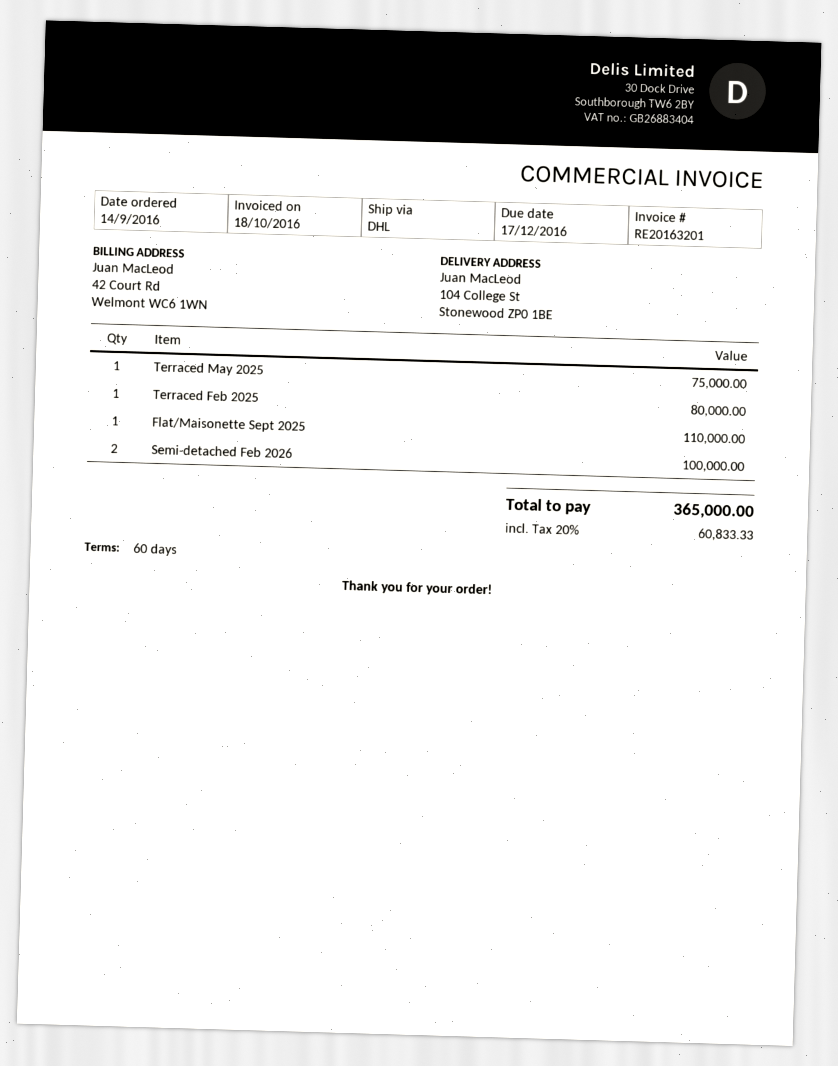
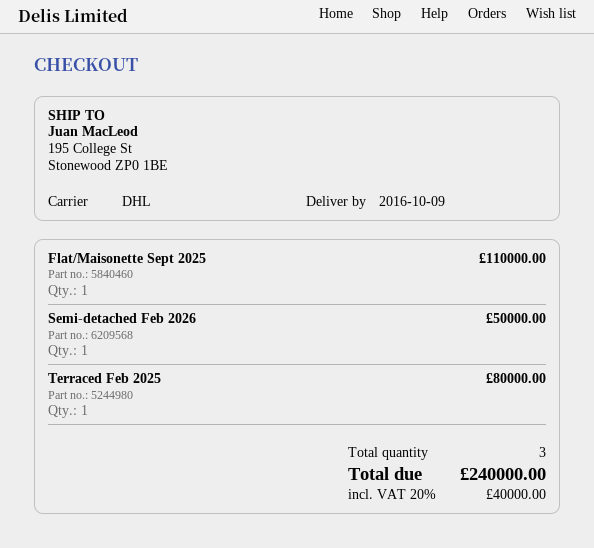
ship to: 104 College St, Stonewood ZP0 1BE -> 195 College St, Stonewood ZP0 1BE
Terraced May 2025: 1 for 75000.00 -> none
Semi-detached Feb 2026: 2 for 100000.00 -> 1 for 50000.00
tax: 20% = 60833.33 -> 20% = 40000.00
total: 365000.00 -> 240000.00

